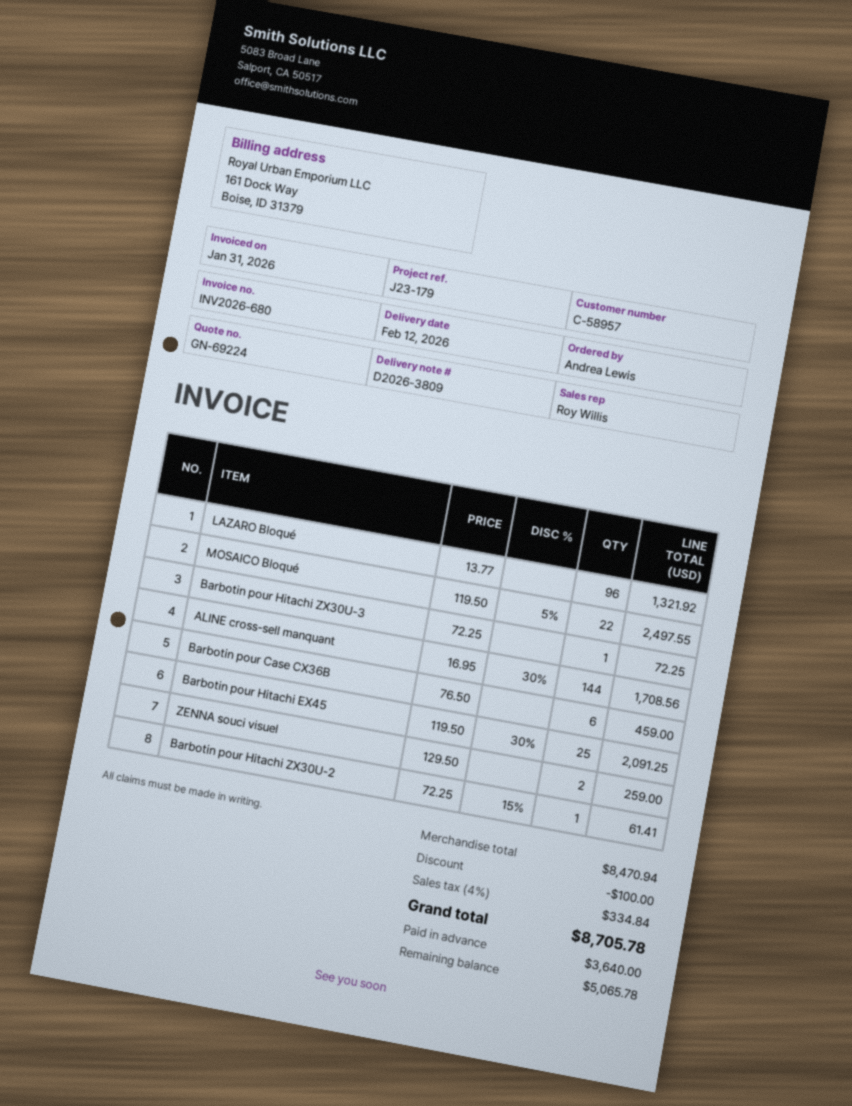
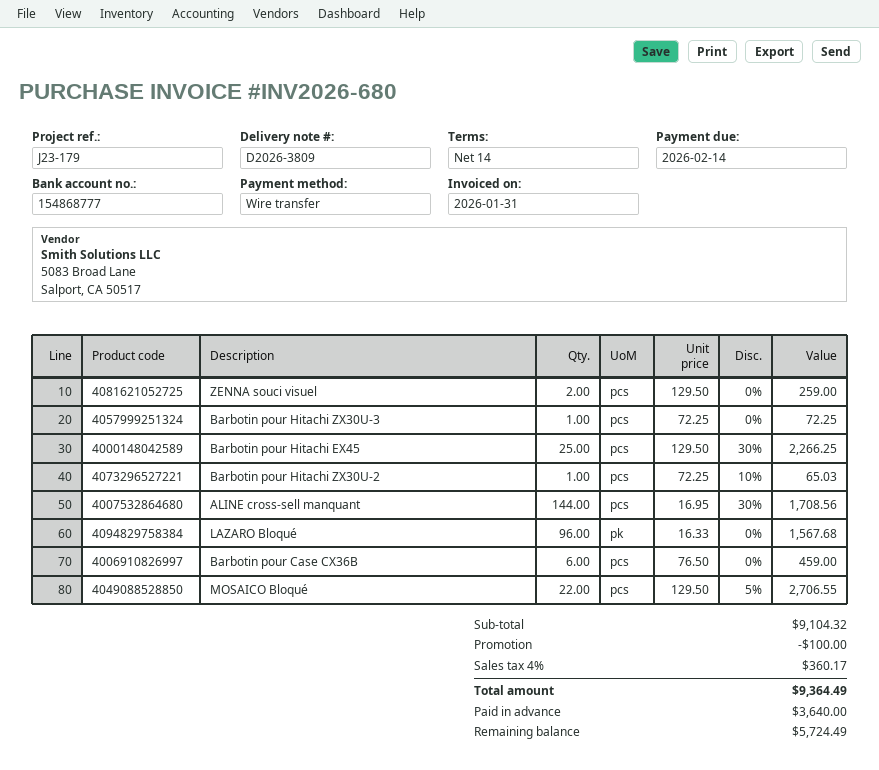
LAZARO Bloqué: 96 x 13.77 = 1321.92 -> 96 x 16.33 = 1567.68
MOSAICO Bloqué: 22 x 119.50 - 5% = 2497.55 -> 22 x 129.50 - 5% = 2706.55
Barbotin pour Hitachi EX45: 25 x 119.50 - 30% = 2091.25 -> 25 x 129.50 - 30% = 2266.25
Barbotin pour Hitachi ZX30U-2: 1 x 72.25 - 15% = 61.41 -> 1 x 72.25 - 10% = 65.03
subtotal: 8470.94 -> 9104.32
tax: 4% = 334.84 -> 4% = 360.17
total: 8705.78 -> 9364.49
balance: 5065.78 -> 5724.49

